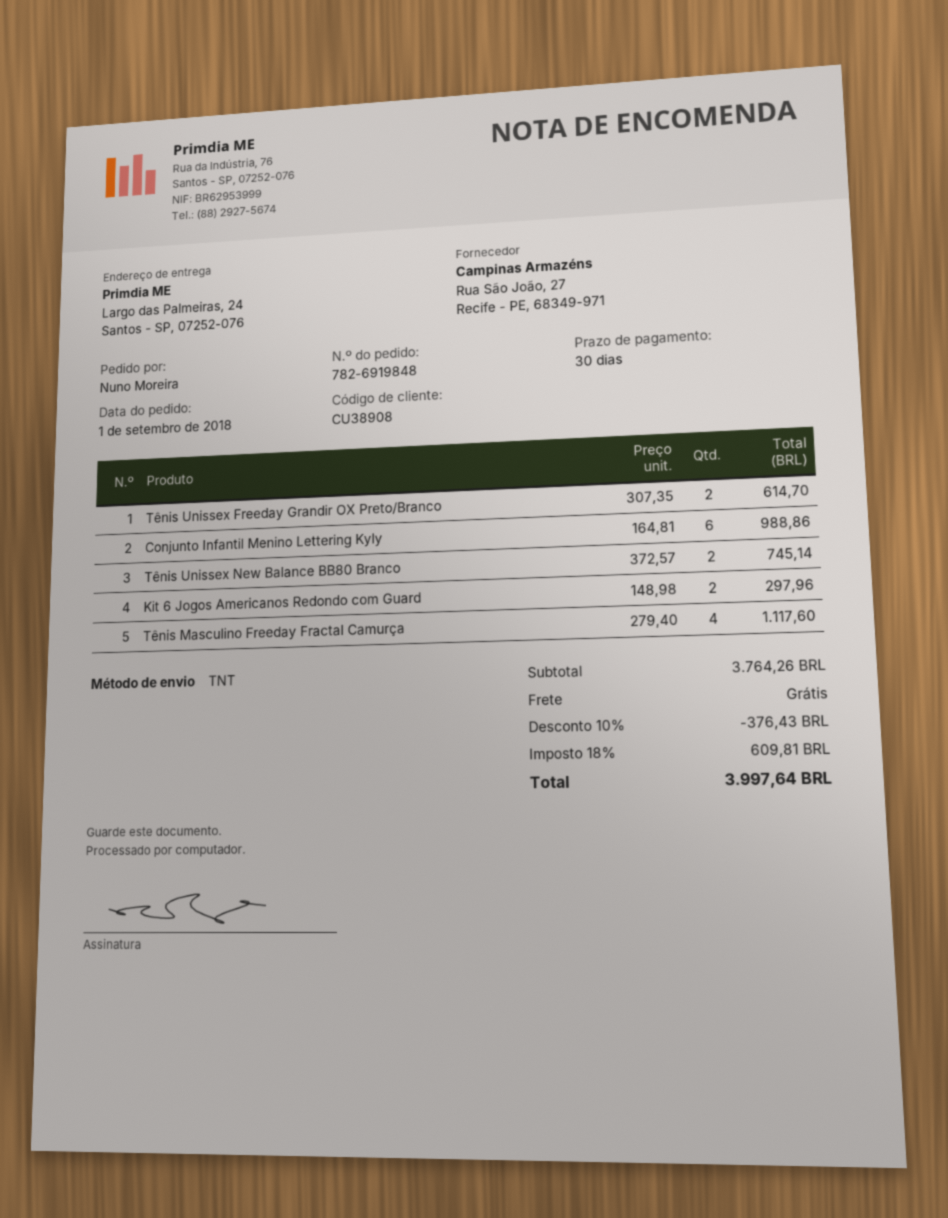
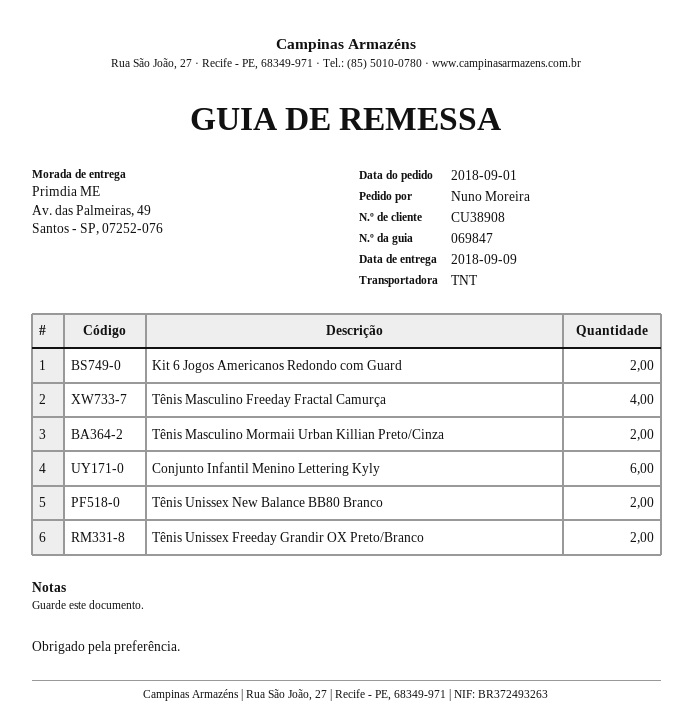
ship to: Largo das Palmeiras, 24, Santos - SP, 07252-076 -> Av. das Palmeiras, 49, Santos - SP, 07252-076
Tênis Masculino Mormaii Urban Killian Preto/Cinza: none -> 2

